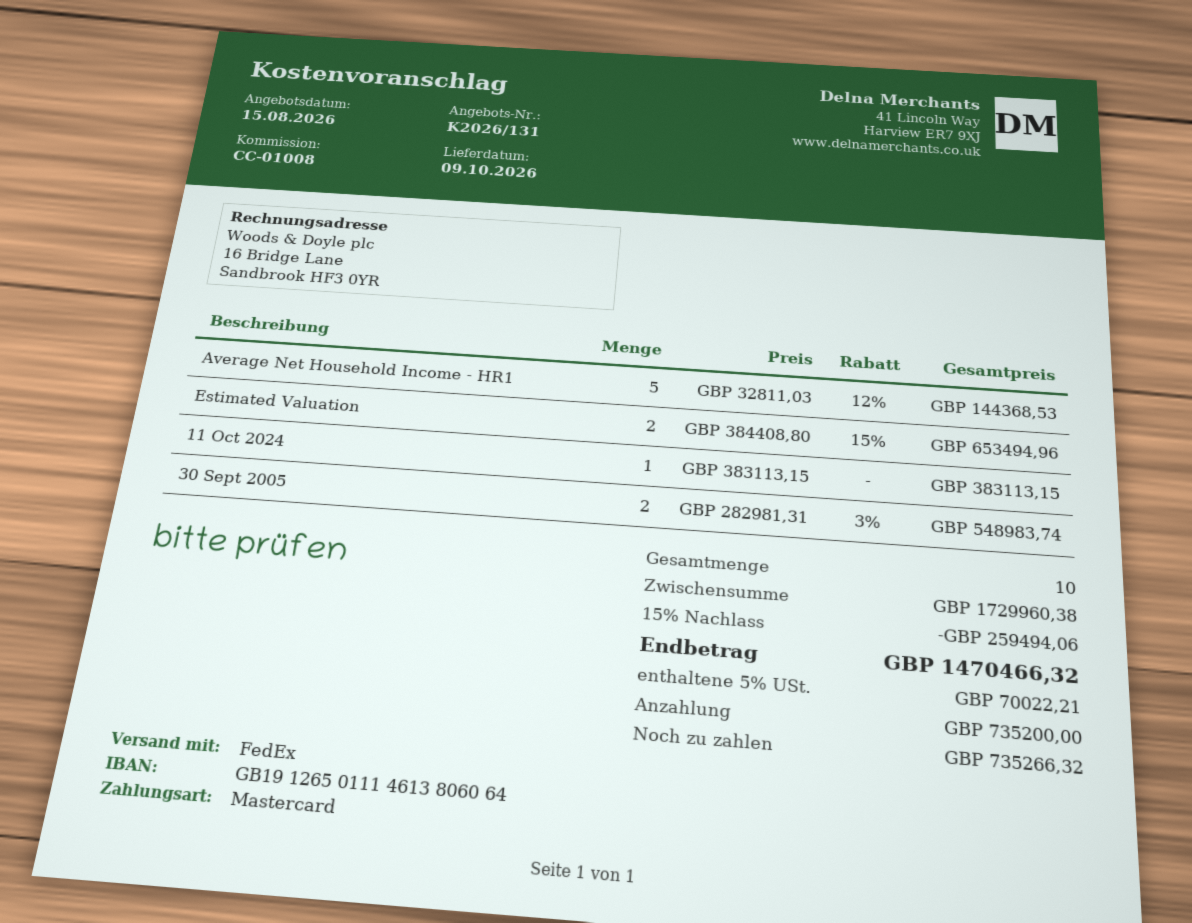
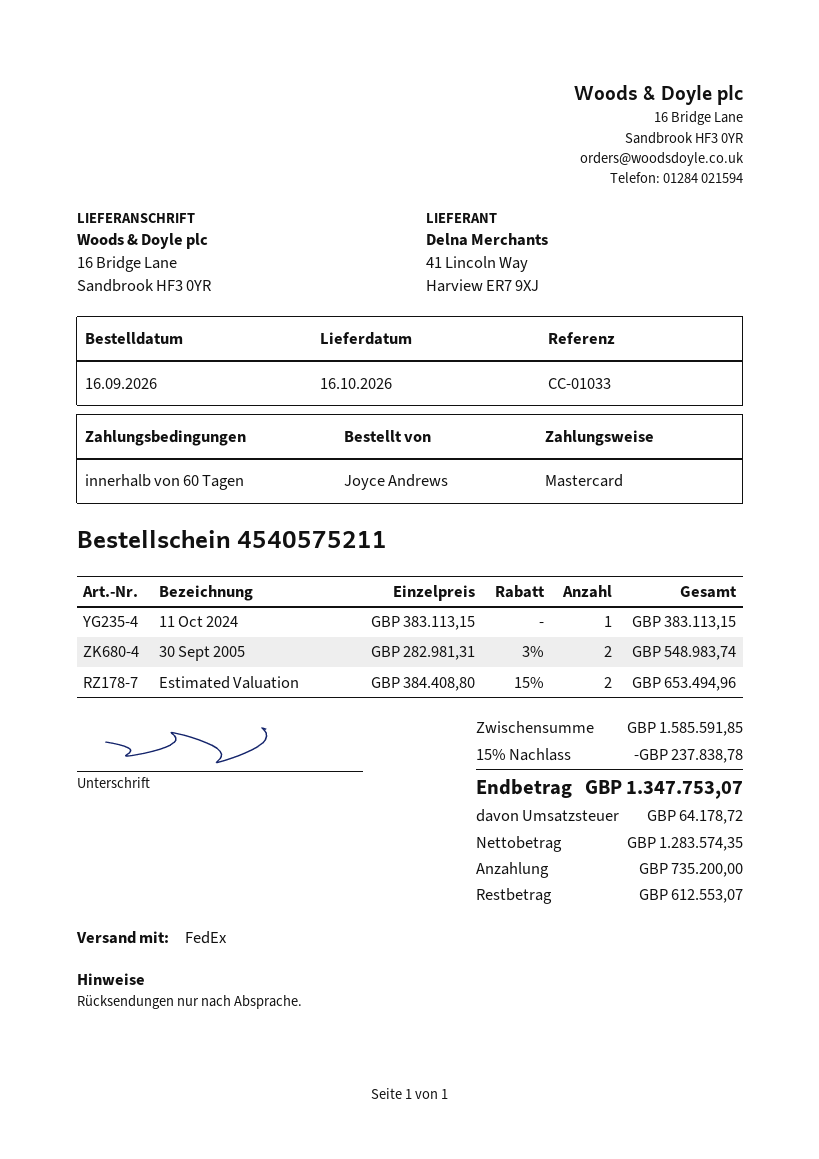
delivery date: 2026-10-09 -> 2026-10-16
reference: CC-01008 -> CC-01033
Average Net Household Income - HR1: 5 x 32811.03 - 12% = 144368.53 -> none
subtotal: 1729960.38 -> 1585591.85
discount: 15% = 259494.06 -> 15% = 237838.78
tax: 70022.21 -> 64178.72
total: 1470466.32 -> 1347753.07
balance: 735266.32 -> 612553.07

